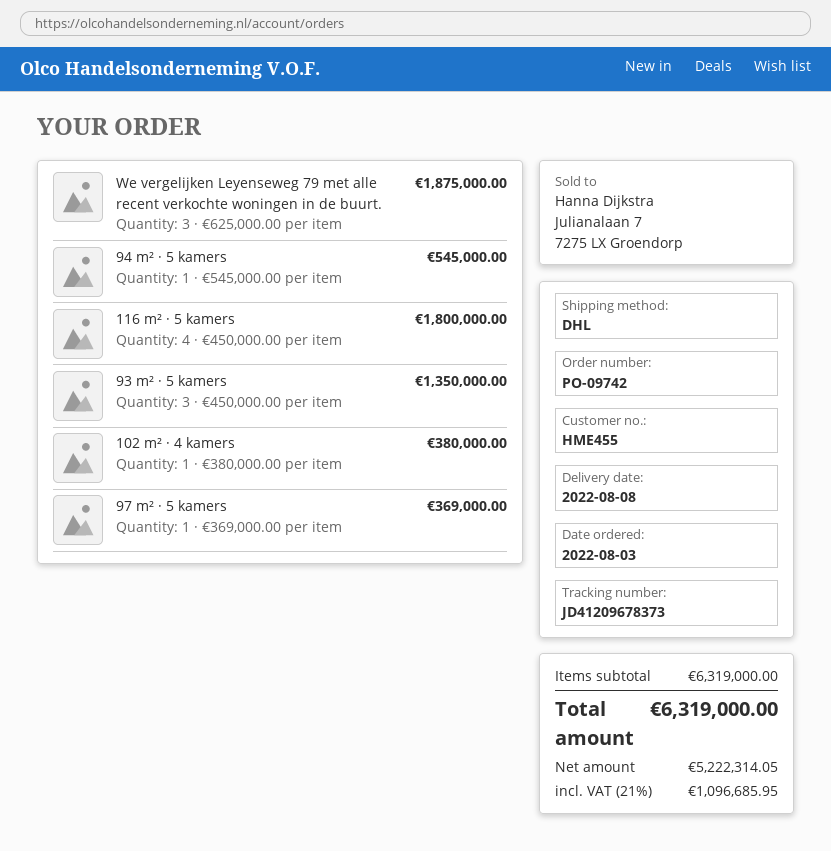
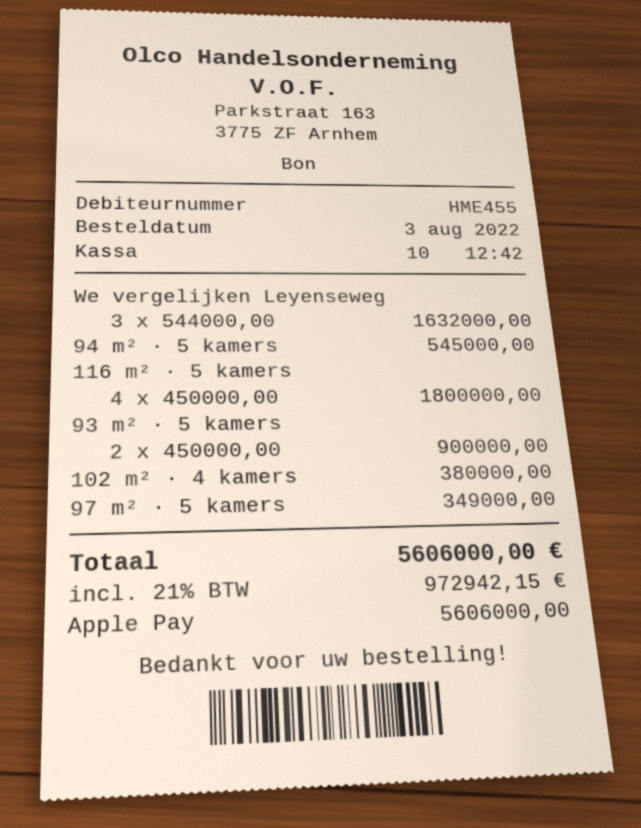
We vergelijken Leyenseweg 79 met alle recent verkochte woningen in de buurt.: 3 x 625000.00 = 1875000.00 -> 3 x 544000.00 = 1632000.00
93 m² · 5 kamers: 3 x 450000.00 = 1350000.00 -> 2 x 450000.00 = 900000.00
97 m² · 5 kamers: 1 x 369000.00 = 369000.00 -> 1 x 349000.00 = 349000.00
tax: 21% = 1096685.95 -> 21% = 972942.15
total: 6319000.00 -> 5606000.00

